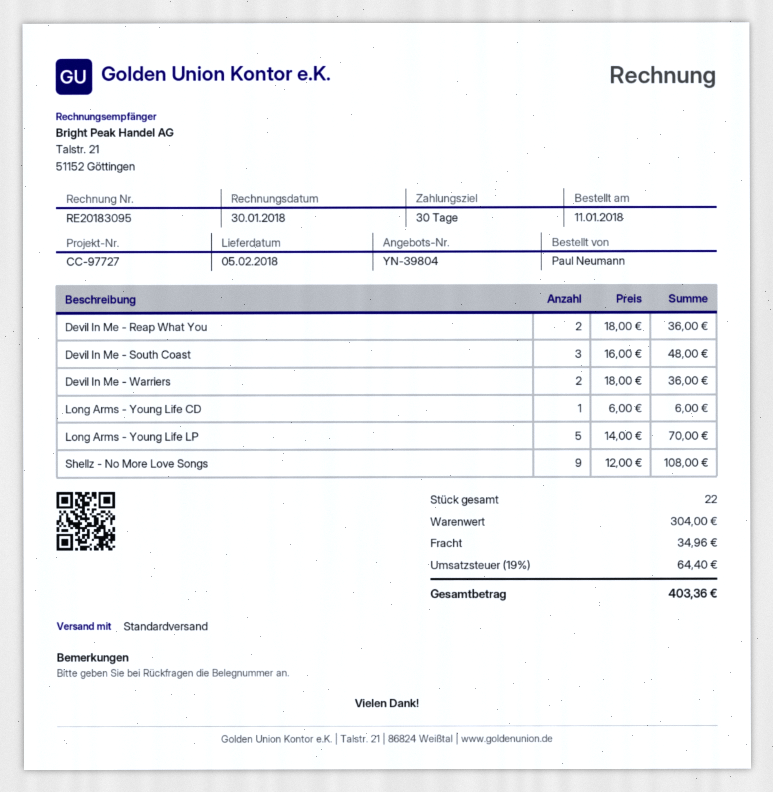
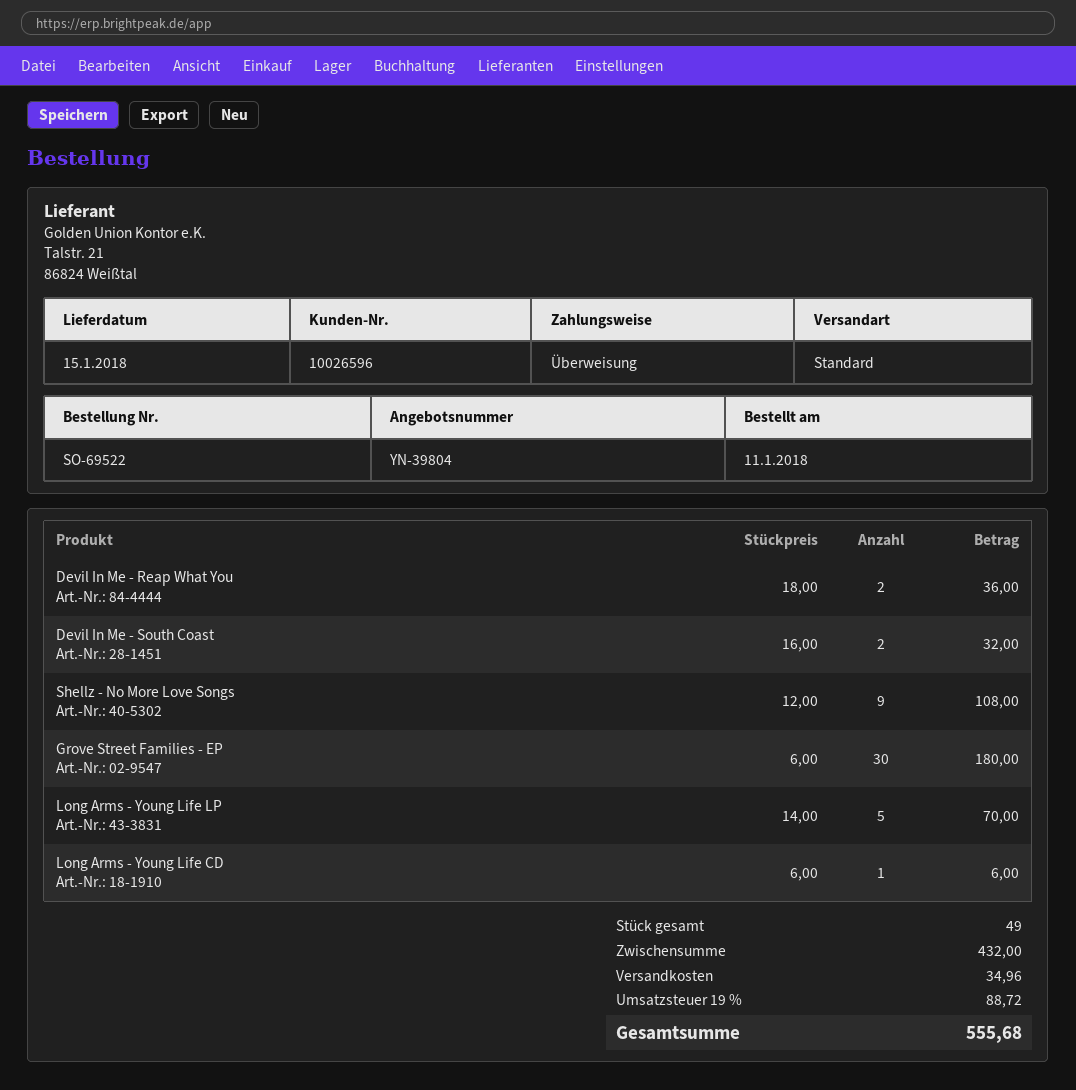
delivery date: 2018-02-05 -> 2018-01-15
Devil In Me - South Coast: 3 x 16.00 = 48.00 -> 2 x 16.00 = 32.00
Devil In Me - Warriers: 2 x 18.00 = 36.00 -> none
Grove Street Families - EP: none -> 30 x 6.00 = 180.00
total quantity: 22 -> 49
subtotal: 304.00 -> 432.00
tax: 19% = 64.40 -> 19% = 88.72
total: 403.36 -> 555.68

